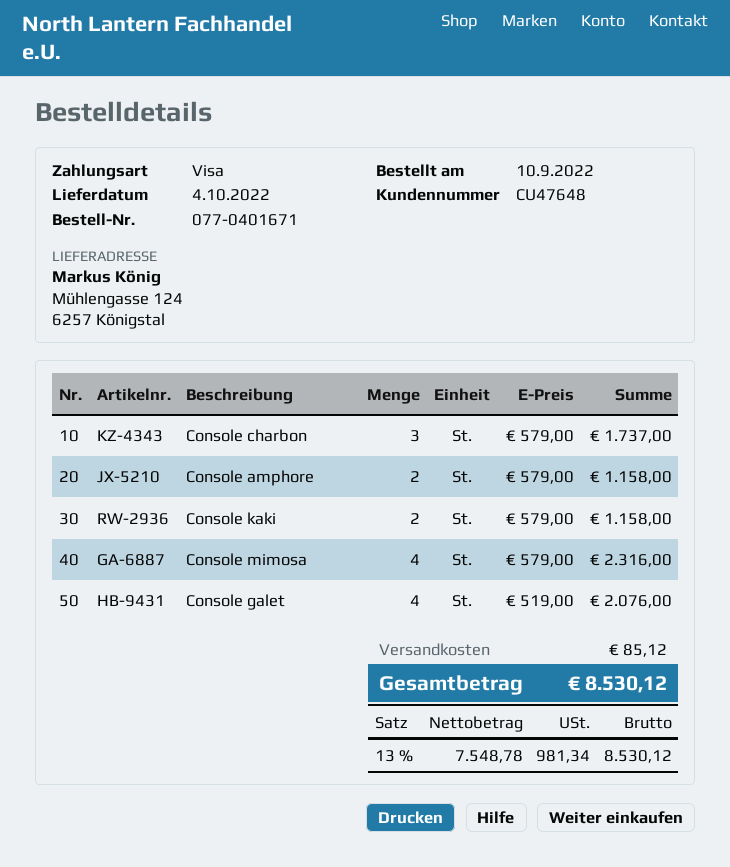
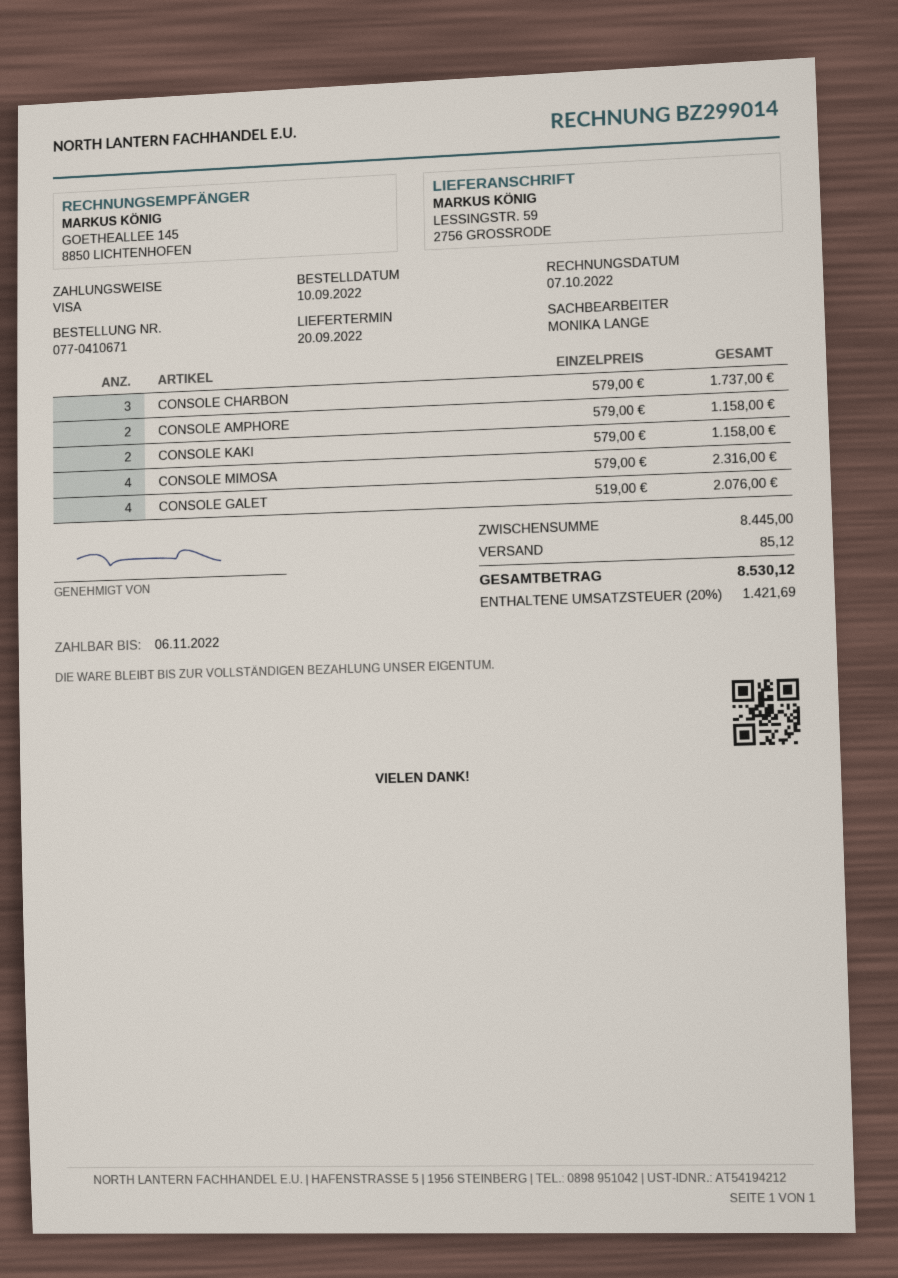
order number: 077-0401671 -> 077-0410671
delivery date: 2022-10-04 -> 2022-09-20
ship to: Mühlengasse 124, 6257 Königstal -> LESSINGSTR. 59, 2756 GROSSRODE
tax: 13% = 981.34 -> 20% = 1421.69

